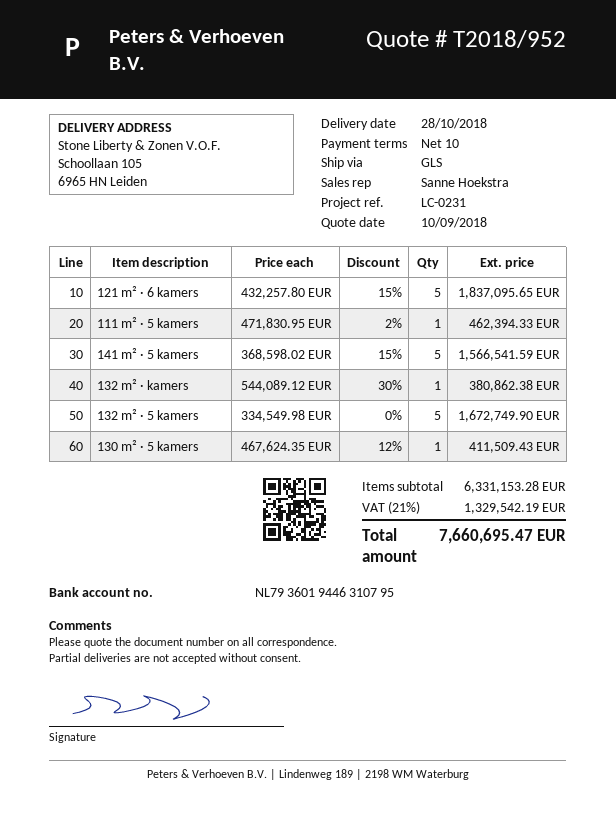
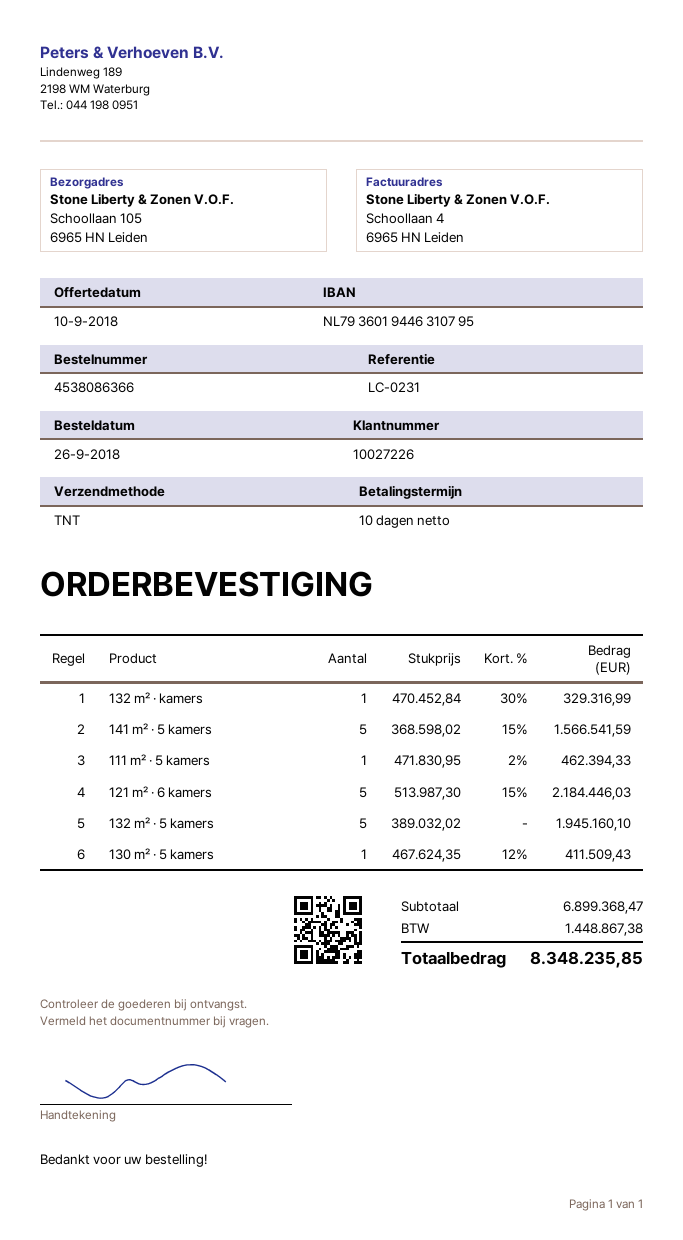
shipping method: GLS -> TNT
121 m² · 6 kamers: 5 x 432257.80 - 15% = 1837095.65 -> 5 x 513987.30 - 15% = 2184446.03
132 m² · kamers: 1 x 544089.12 - 30% = 380862.38 -> 1 x 470452.84 - 30% = 329316.99
132 m² · 5 kamers: 5 x 334549.98 = 1672749.90 -> 5 x 389032.02 = 1945160.10
subtotal: 6331153.28 -> 6899368.47
tax: 1329542.19 -> 1448867.38
total: 7660695.47 -> 8348235.85

